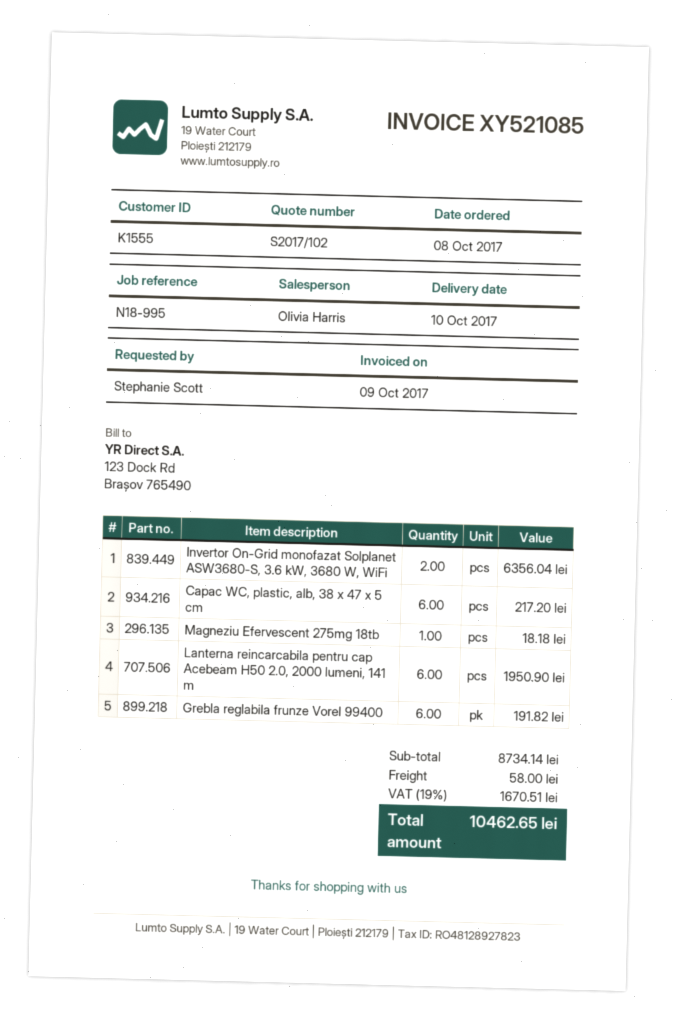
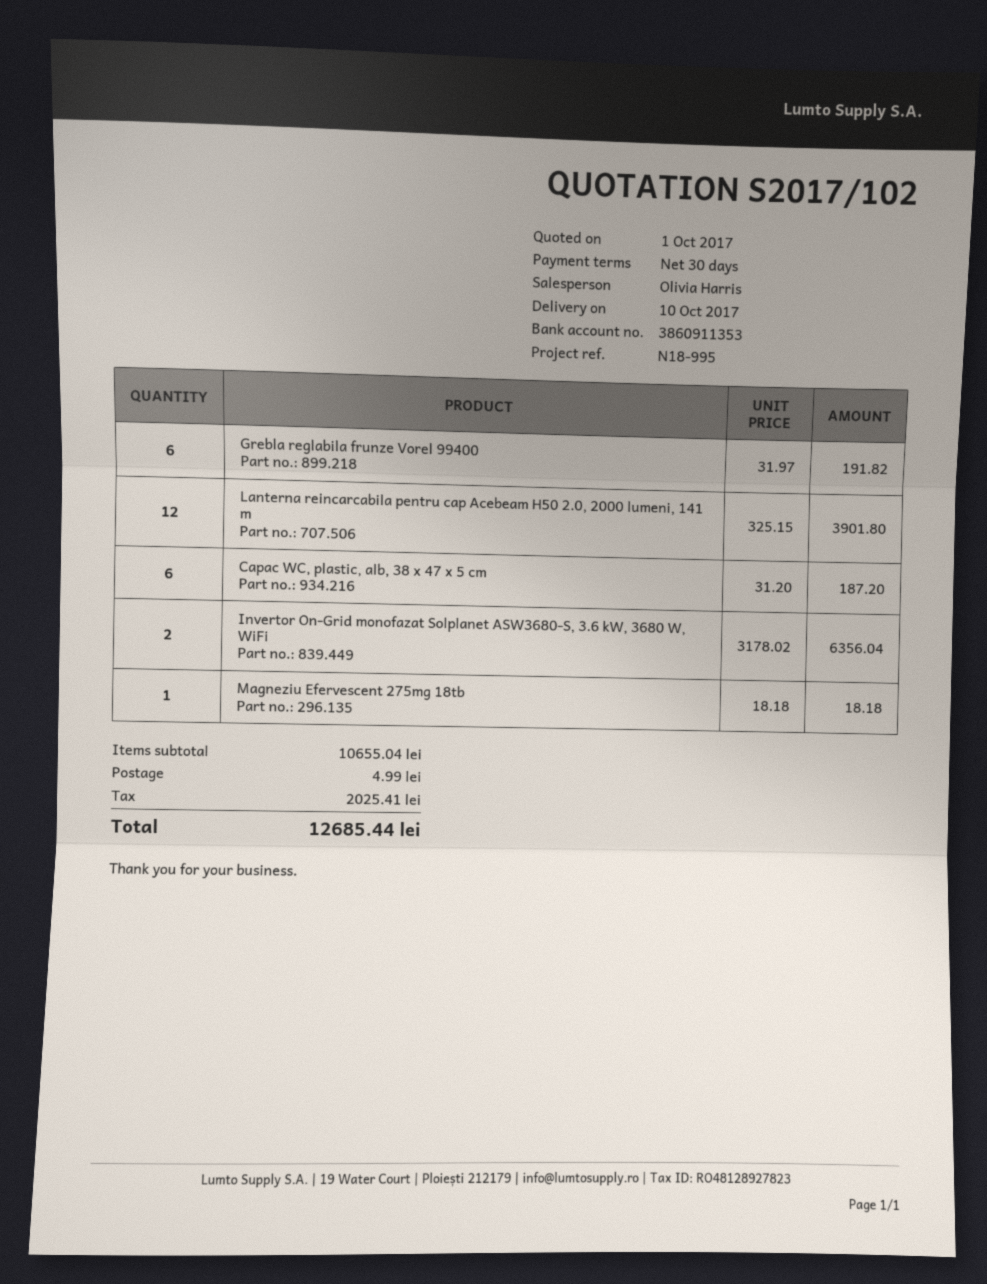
Capac WC, plastic, alb, 38 x 47 x 5 cm: 6 for 217.20 -> 6 for 187.20
Lanterna reincarcabila pentru cap Acebeam H50 2.0, 2000 lumeni, 141 m: 6 for 1950.90 -> 12 for 3901.80
subtotal: 8734.14 -> 10655.04
shipping: 58.00 -> 4.99
tax: 1670.51 -> 2025.41
total: 10462.65 -> 12685.44

